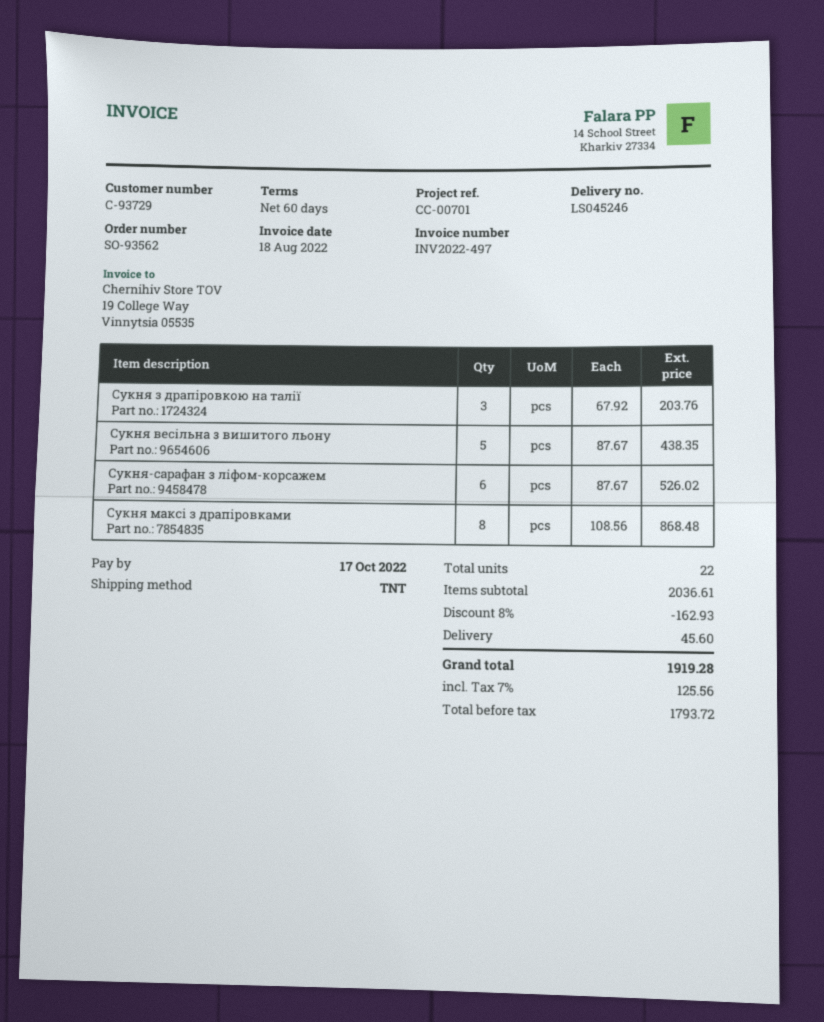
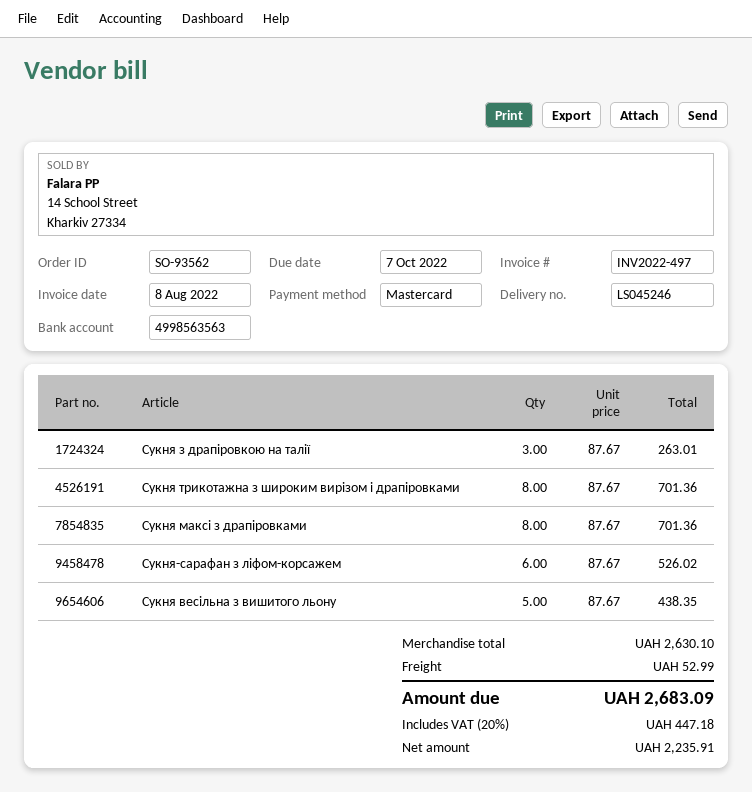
invoice date: 2022-08-18 -> 2022-08-08
due date: 2022-10-17 -> 2022-10-07
Сукня з драпіровкою на талії: 3 x 67.92 = 203.76 -> 3 x 87.67 = 263.01
Сукня максі з драпіровками: 8 x 108.56 = 868.48 -> 8 x 87.67 = 701.36
Сукня трикотажна з широким вирізом і драпіровками: none -> 8 x 87.67 = 701.36
subtotal: 2036.61 -> 2630.10
discount: 8% = 162.93 -> none
shipping: 45.60 -> 52.99
net: 1793.72 -> 2235.91
tax: 7% = 125.56 -> 20% = 447.18
total: 1919.28 -> 2683.09

